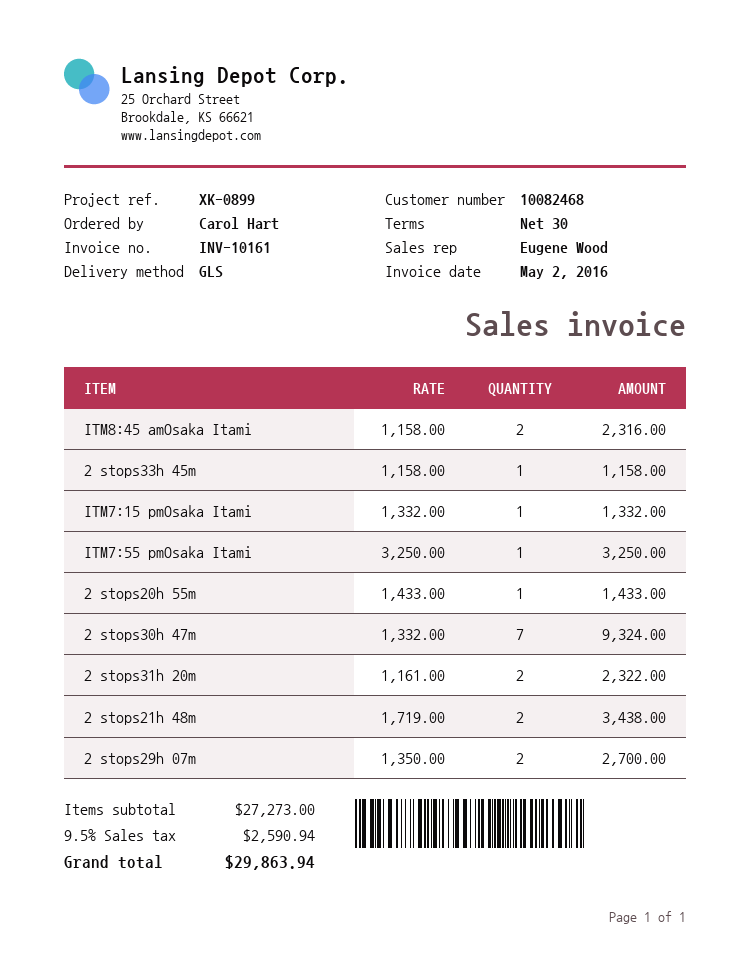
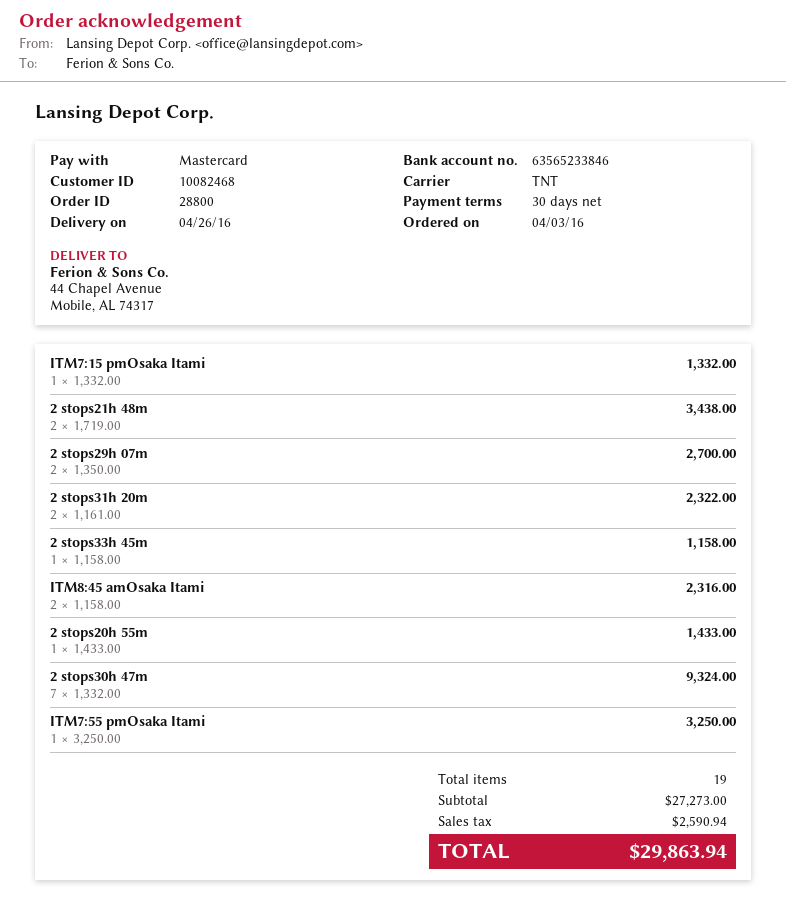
shipping method: GLS -> TNT

